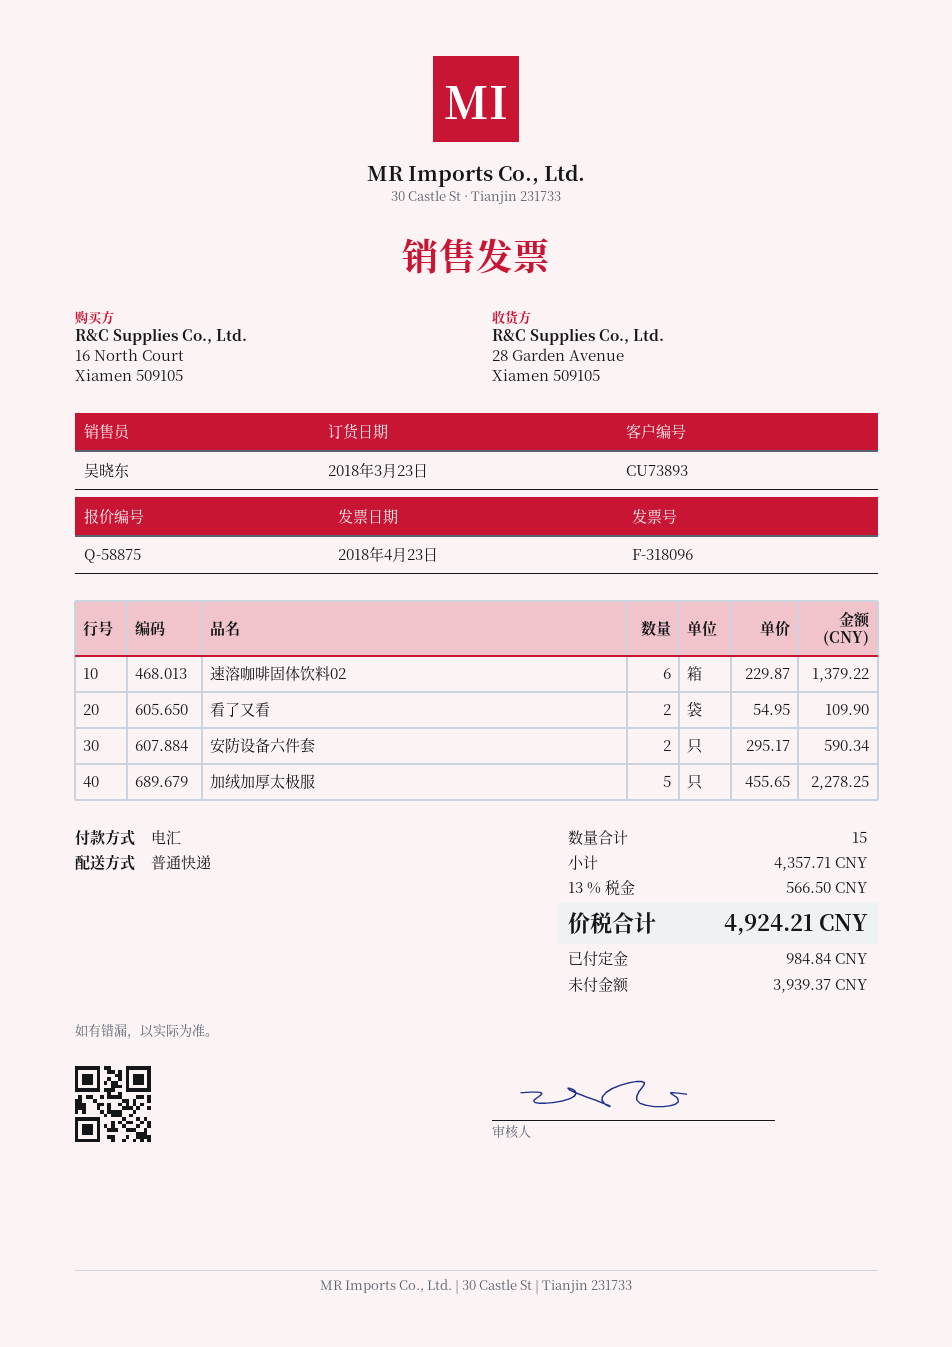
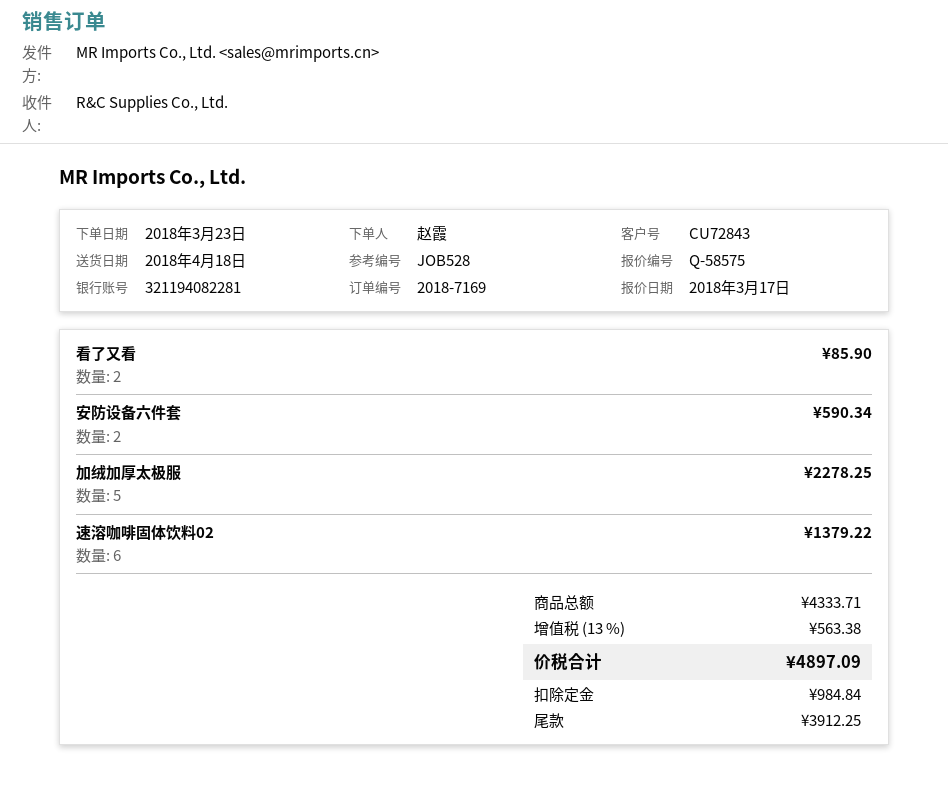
quote number: Q-58875 -> Q-58575
customer number: CU73893 -> CU72843
看了又看: 2 for 109.90 -> 2 for 85.90
subtotal: 4357.71 -> 4333.71
tax: 13% = 566.50 -> 13% = 563.38
total: 4924.21 -> 4897.09
balance: 3939.37 -> 3912.25

